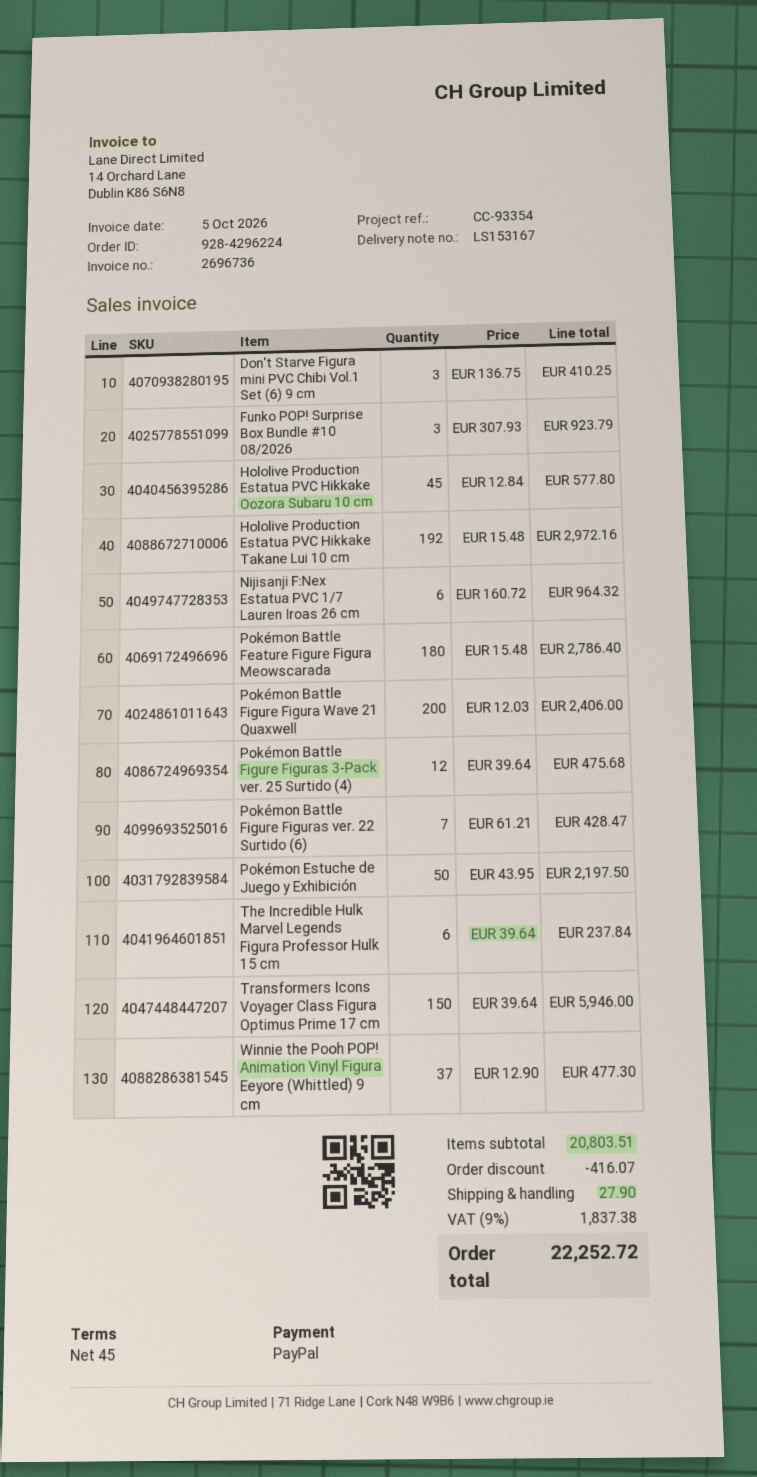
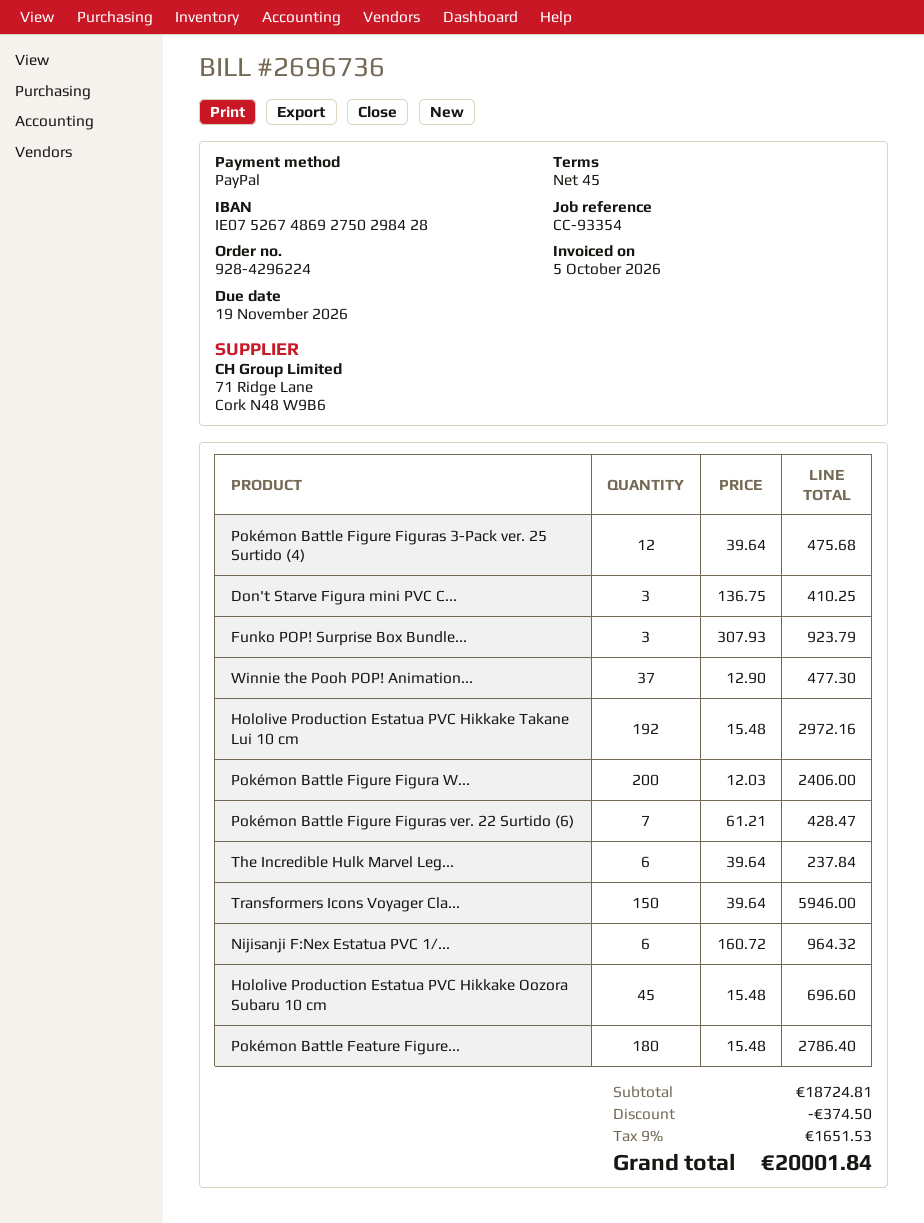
Hololive Production Estatua PVC Hikkake Oozora Subaru 10 cm: 45 x 12.84 = 577.80 -> 45 x 15.48 = 696.60
Pokémon Estuche de Juego y Exhibición: 50 x 43.95 = 2197.50 -> none
subtotal: 20803.51 -> 18724.81
discount: 416.07 -> 374.50
shipping: 27.90 -> none
tax: 9% = 1837.38 -> 9% = 1651.53
total: 22252.72 -> 20001.84

